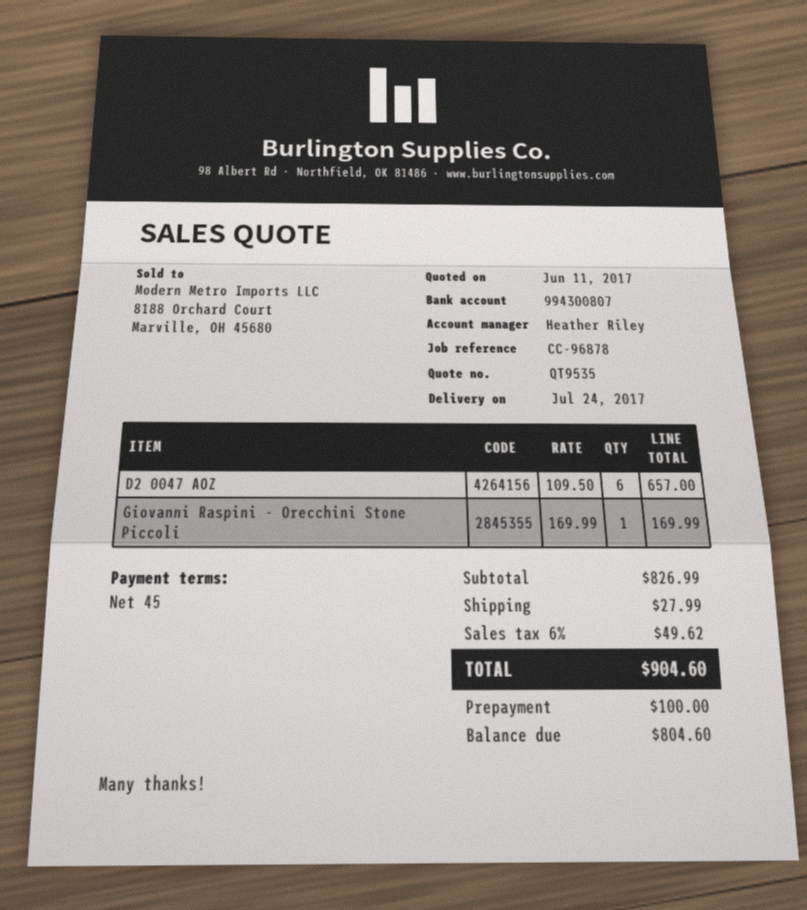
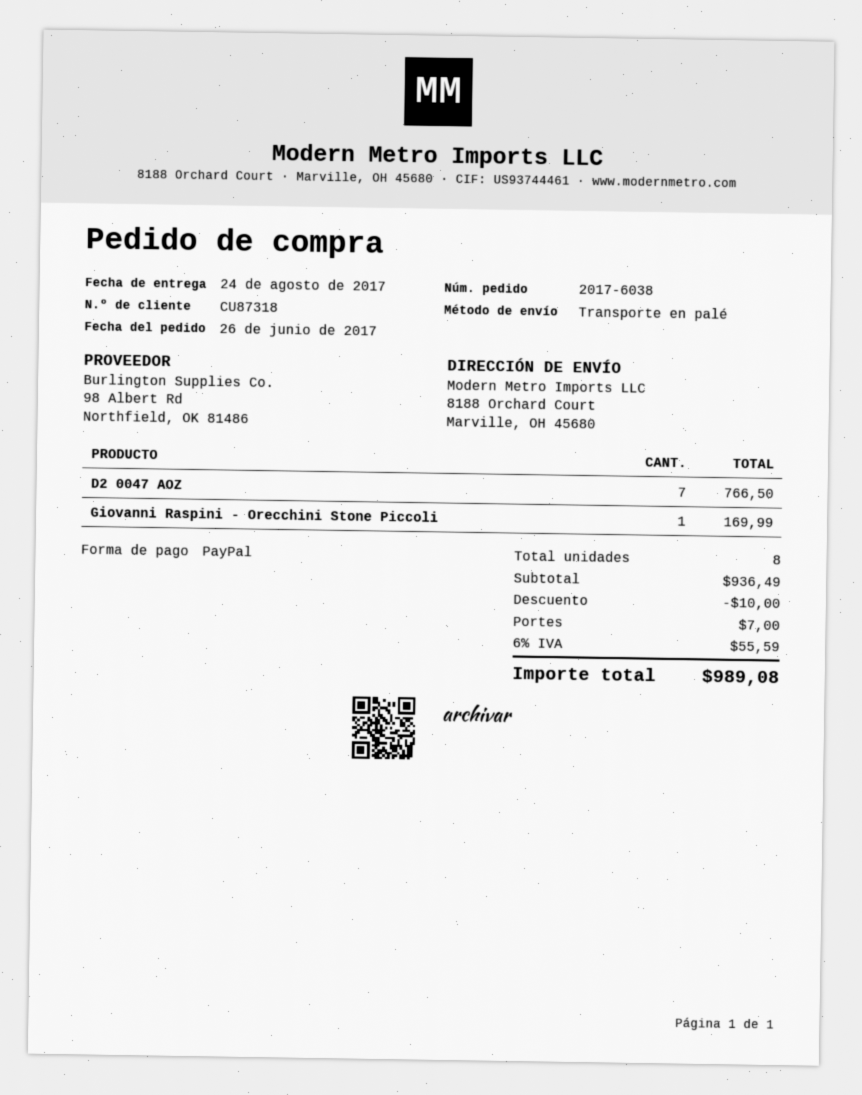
delivery date: 2017-07-24 -> 2017-08-24
D2 0047 AOZ: 6 for 657.00 -> 7 for 766.50
subtotal: 826.99 -> 936.49
discount: none -> 10.00
shipping: 27.99 -> 7.00
tax: 6% = 49.62 -> 6% = 55.59
total: 904.60 -> 989.08

